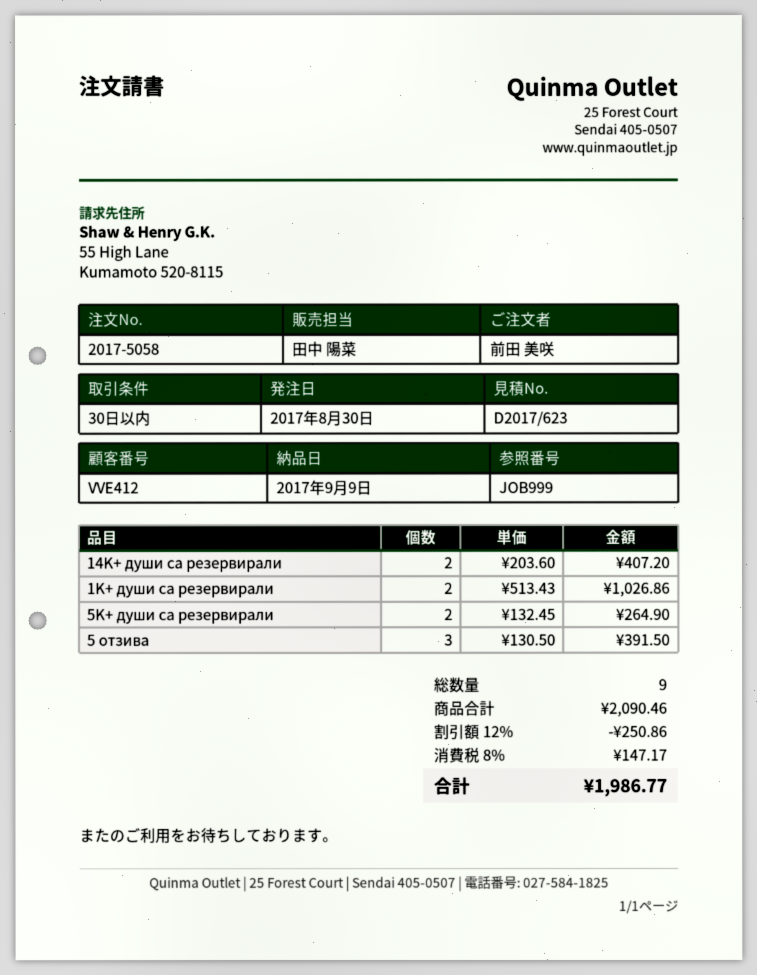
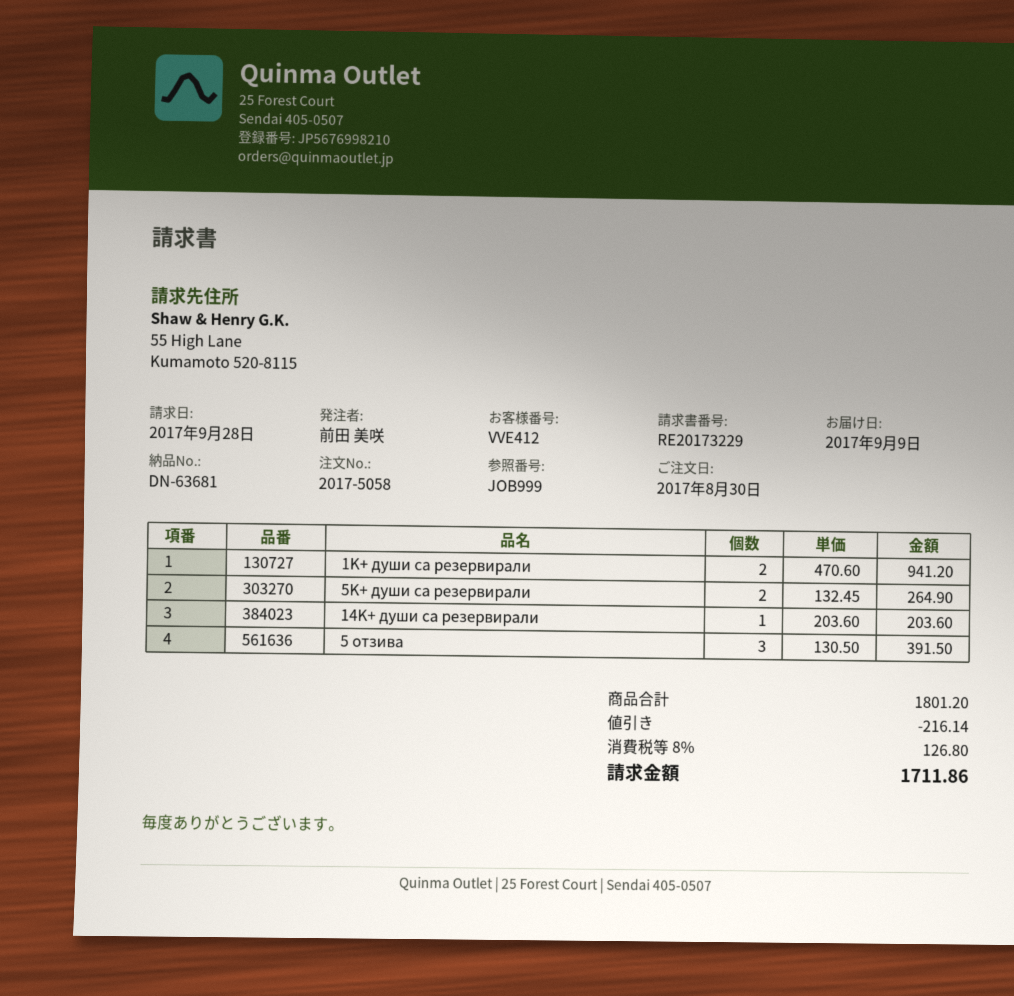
14K+ души са резервирали: 2 x 203.60 = 407.20 -> 1 x 203.60 = 203.60
1K+ души са резервирали: 2 x 513.43 = 1026.86 -> 2 x 470.60 = 941.20
subtotal: 2090.46 -> 1801.20
discount: 250.86 -> 216.14
tax: 8% = 147.17 -> 8% = 126.80
total: 1986.77 -> 1711.86

